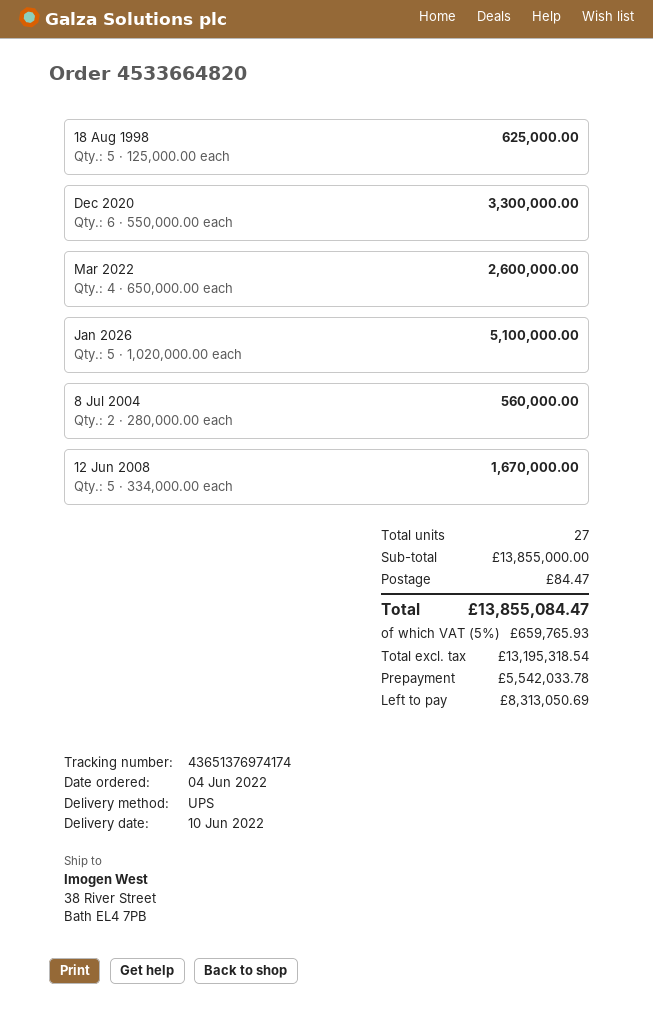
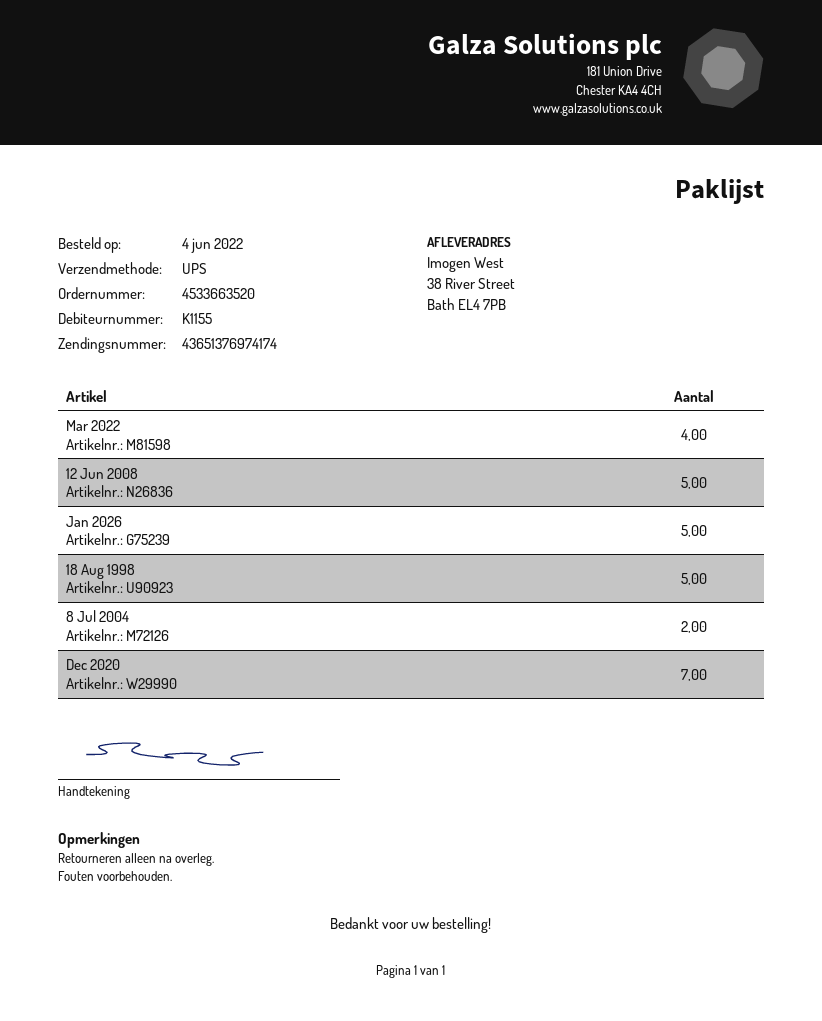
order number: 4533664820 -> 4533663520
Dec 2020: 6 -> 7

